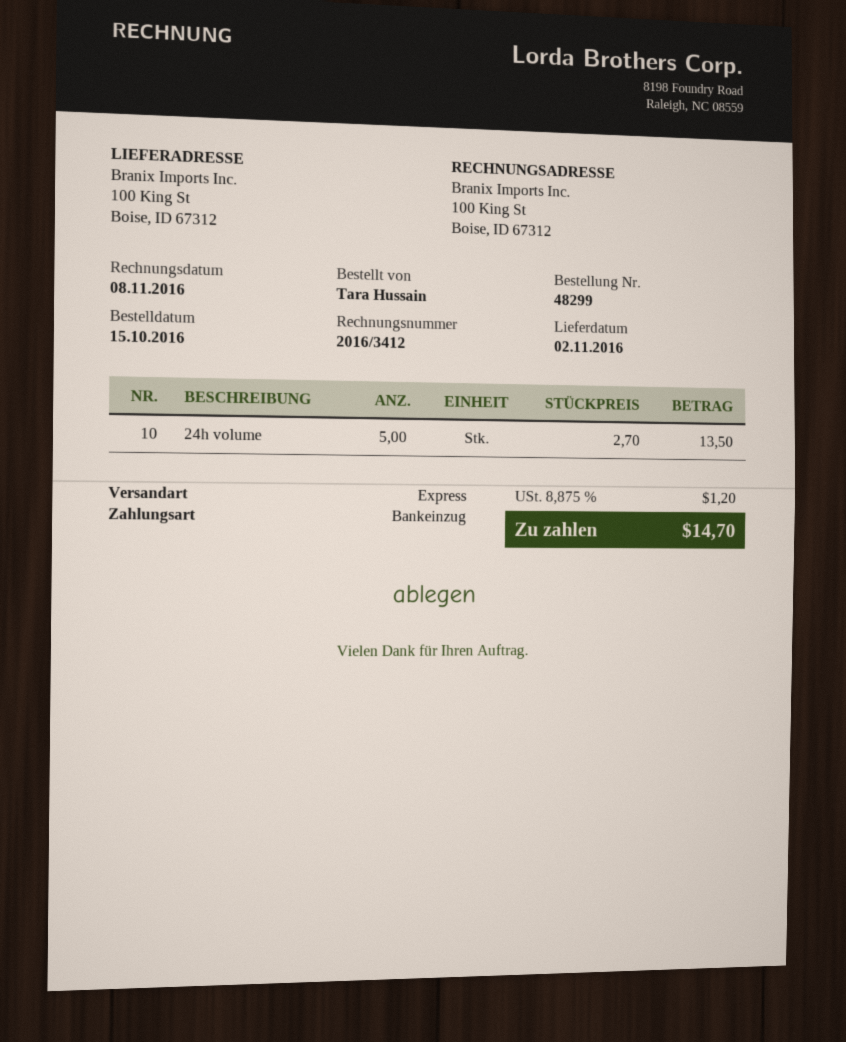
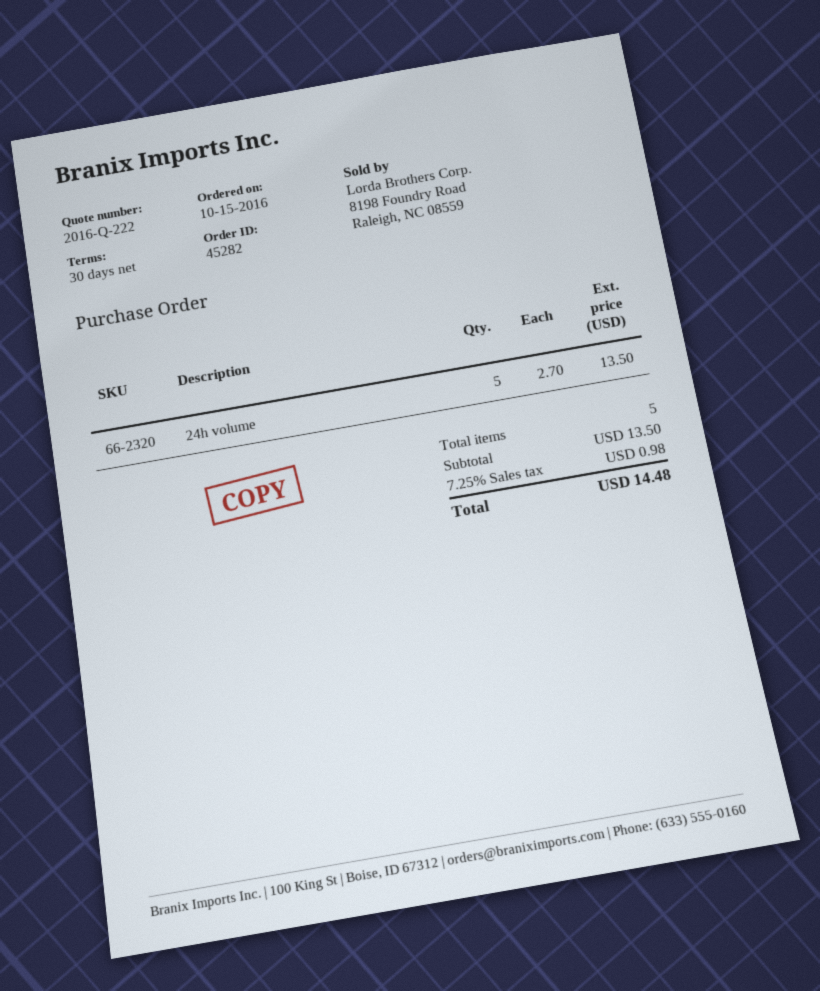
order number: 48299 -> 45282
tax: 8.875% = 1.20 -> 7.25% = 0.98
total: 14.70 -> 14.48

